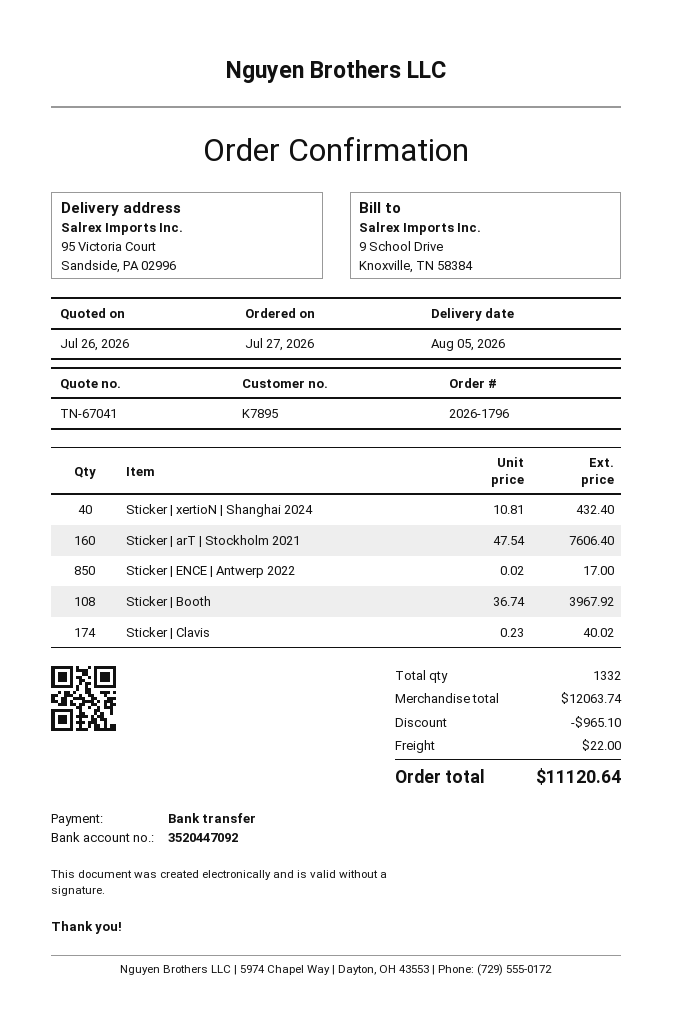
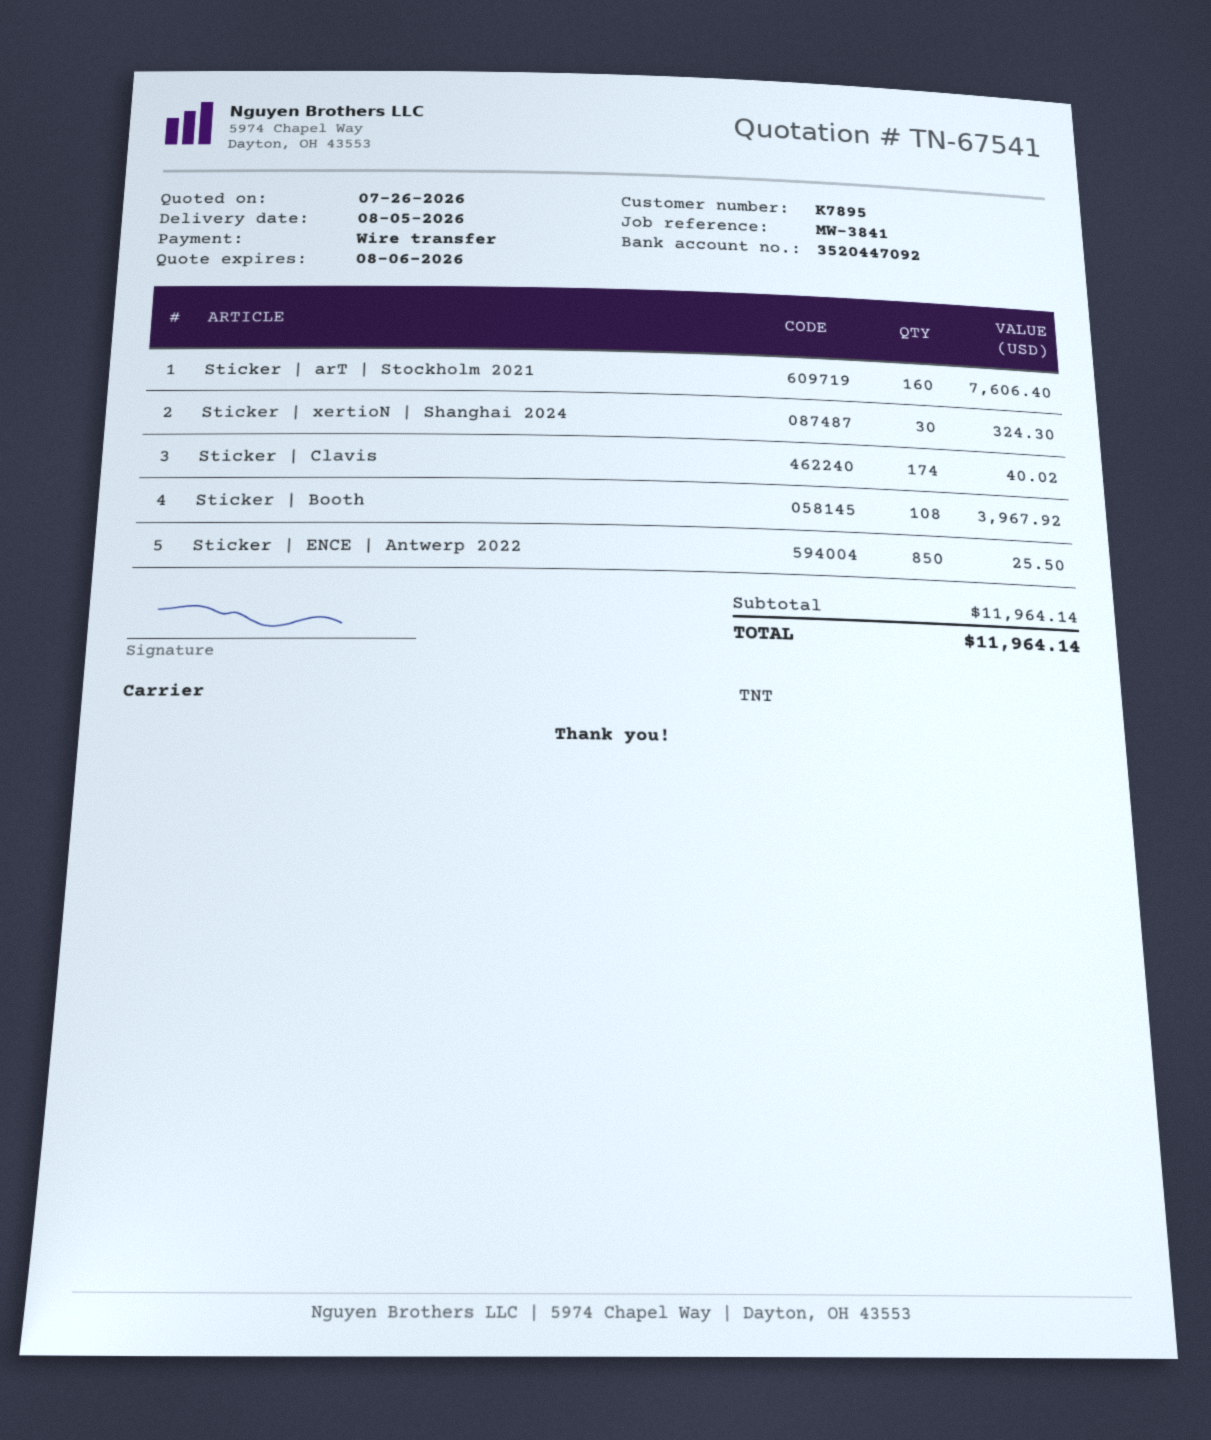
quote number: TN-67041 -> TN-67541
Sticker | xertioN | Shanghai 2024: 40 for 432.40 -> 30 for 324.30
Sticker | ENCE | Antwerp 2022: 850 for 17.00 -> 850 for 25.50
subtotal: 12063.74 -> 11964.14
discount: 965.10 -> none
shipping: 22.00 -> none
total: 11120.64 -> 11964.14

